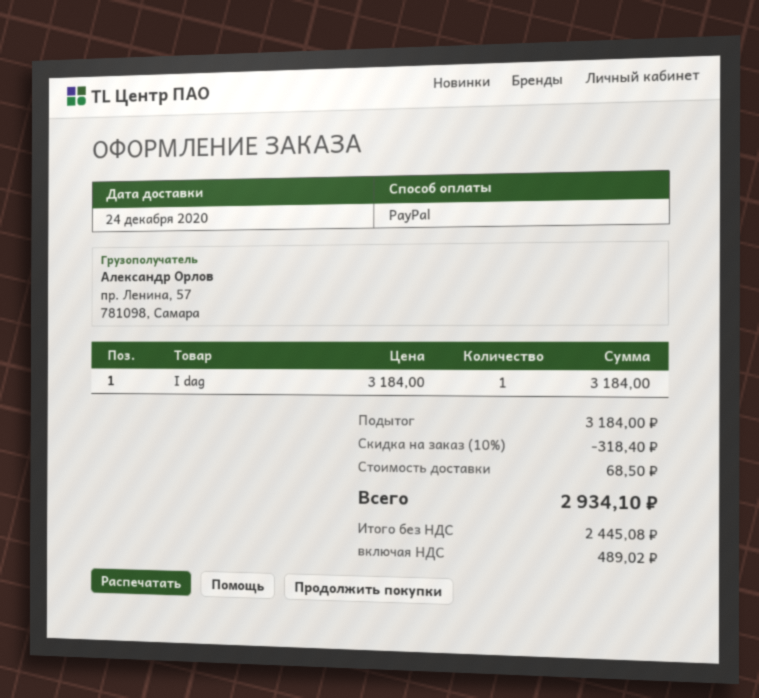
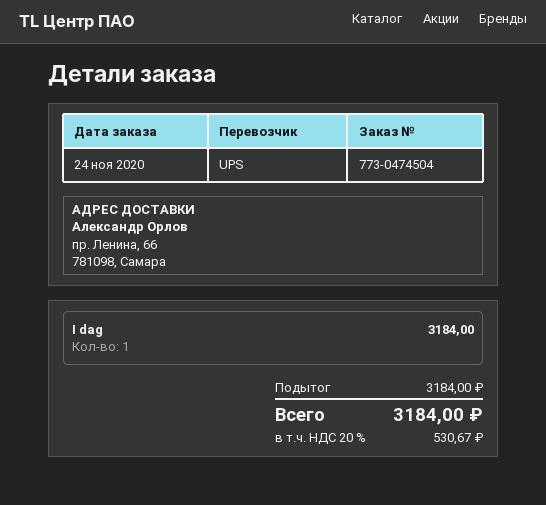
ship to: пр. Ленина, 57, 781098, Самара -> пр. Ленина, 66, 781098, Самара
discount: 10% = 318.40 -> none
shipping: 68.50 -> none
tax: 489.02 -> 530.67
total: 2934.10 -> 3184.00

